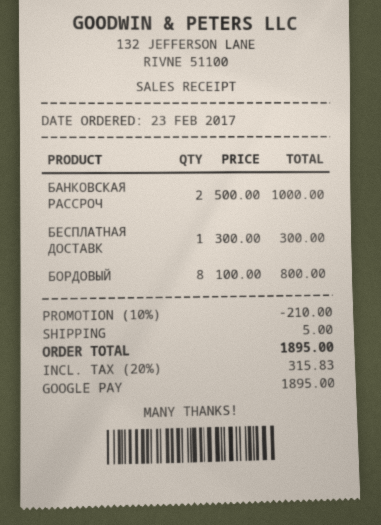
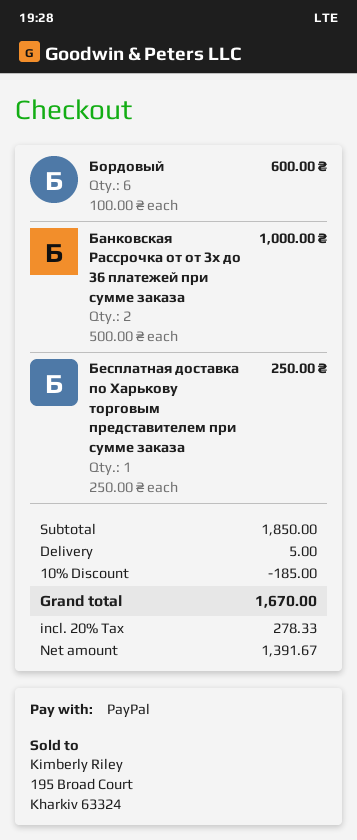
payment method: Google Pay -> PayPal
БЕСПЛАТНАЯ ДОСТАВК: 1 x 300.00 = 300.00 -> 1 x 250.00 = 250.00
БОРДОВЫЙ: 8 x 100.00 = 800.00 -> 6 x 100.00 = 600.00
discount: 10% = 210.00 -> 10% = 185.00
tax: 20% = 315.83 -> 20% = 278.33
total: 1895.00 -> 1670.00

